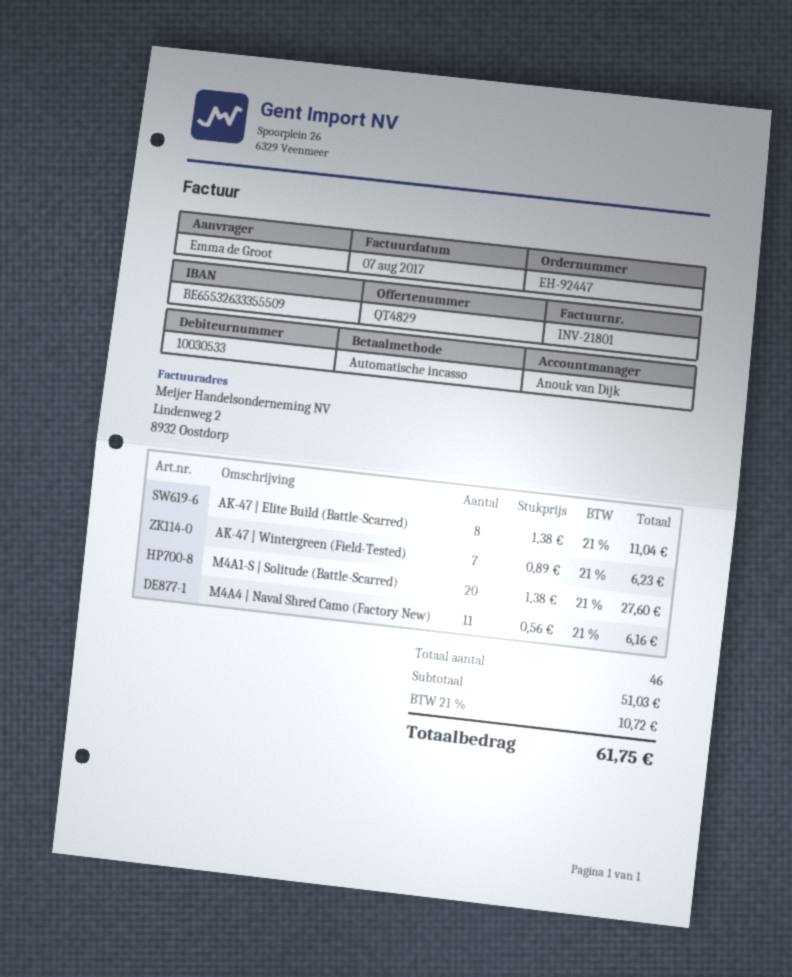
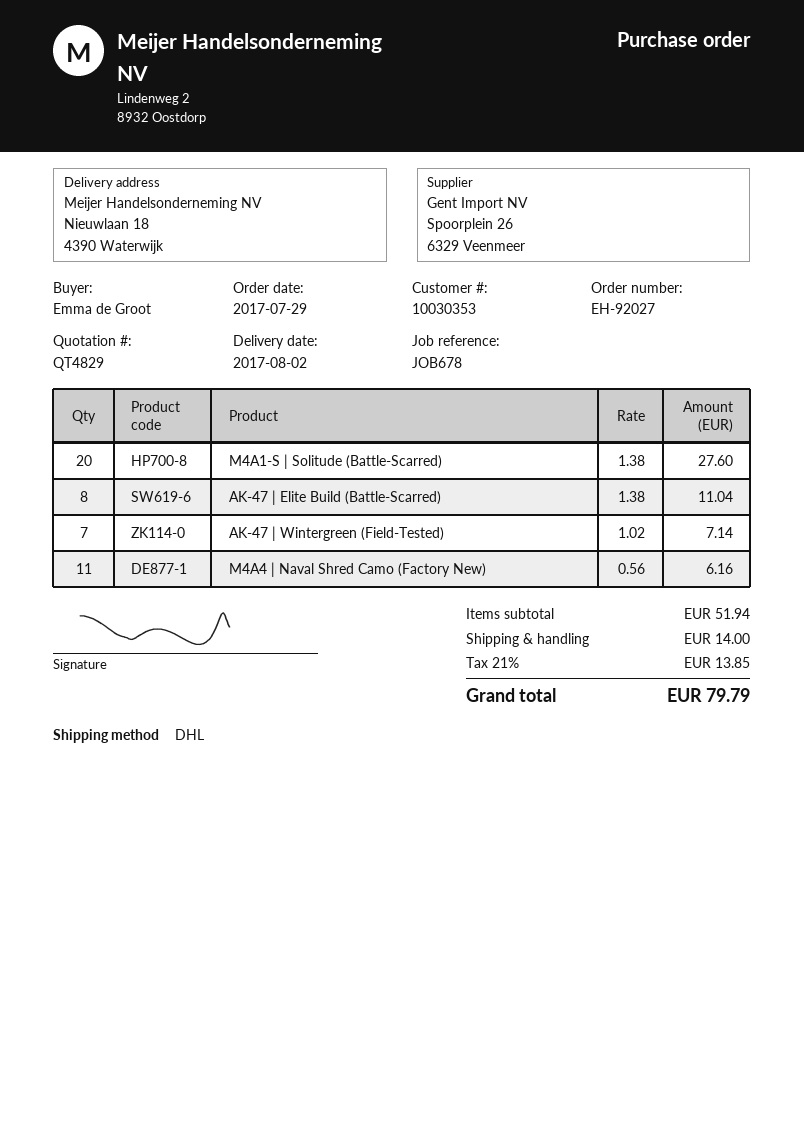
order number: EH-92447 -> EH-92027
customer number: 10030533 -> 10030353
AK-47 | Wintergreen (Field-Tested): 7 x 0.89 = 6.23 -> 7 x 1.02 = 7.14
subtotal: 51.03 -> 51.94
shipping: none -> 14.00
tax: 21% = 10.72 -> 21% = 13.85
total: 61.75 -> 79.79

